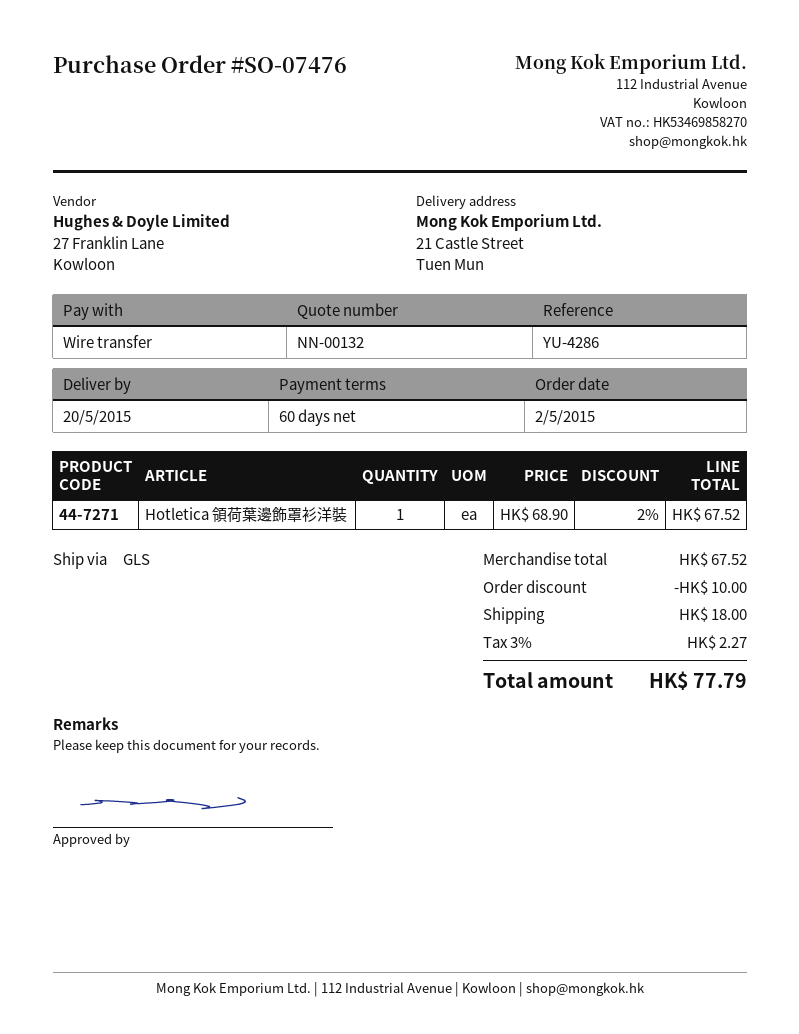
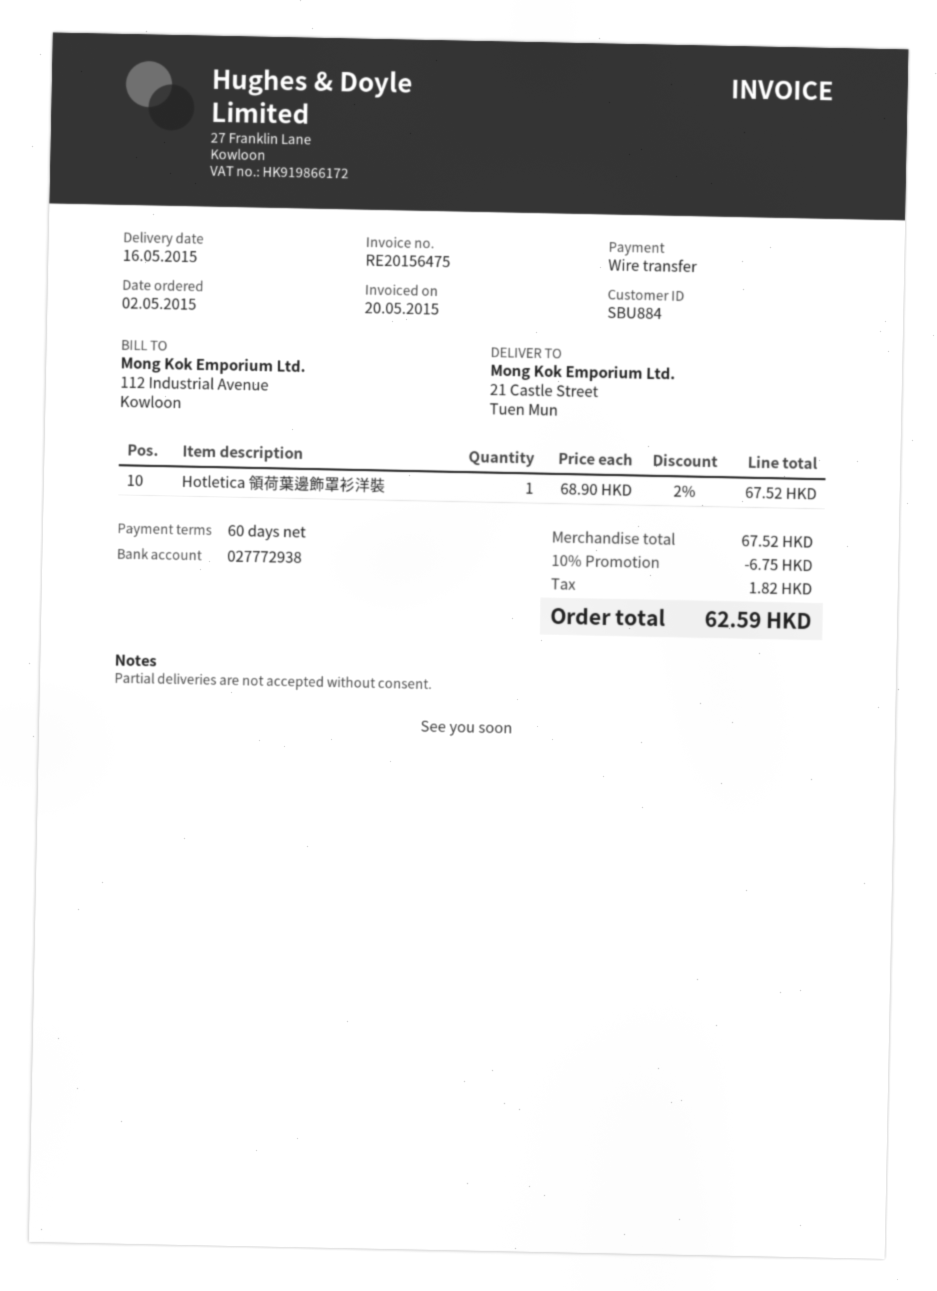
delivery date: 2015-05-20 -> 2015-05-16
discount: 10.00 -> 6.75
shipping: 18.00 -> none
tax: 2.27 -> 1.82
total: 77.79 -> 62.59

